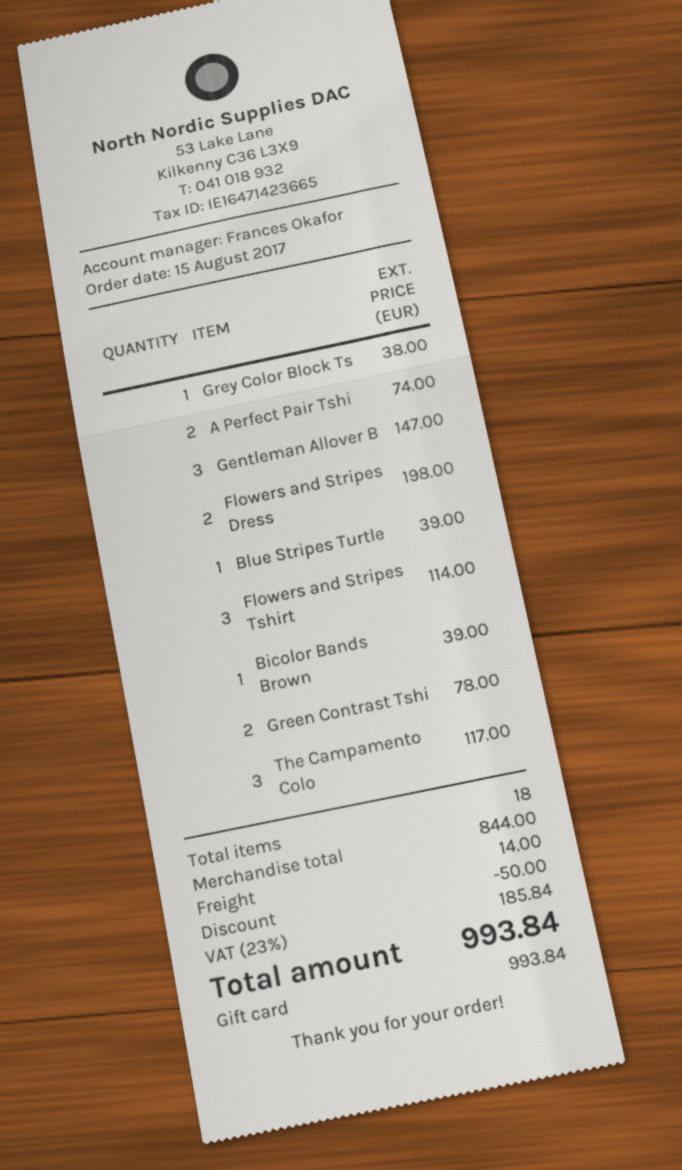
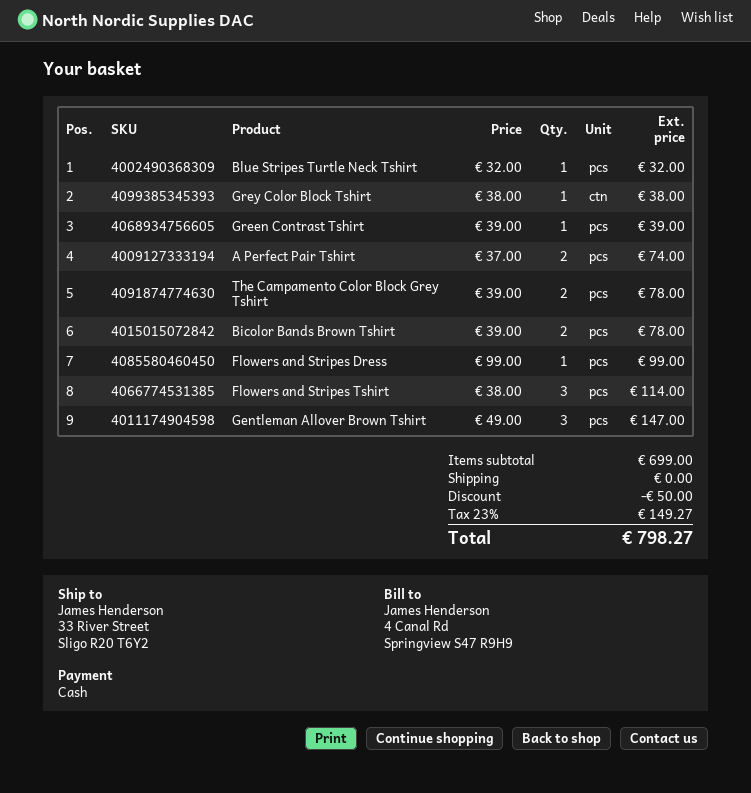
payment method: gift card -> cash
Flowers and Stripes Dress: 2 for 198.00 -> 1 for 99.00
Blue Stripes Turtle: 1 for 39.00 -> 1 for 32.00
Bicolor Bands Brown: 1 for 39.00 -> 2 for 78.00
Green Contrast Tshi: 2 for 78.00 -> 1 for 39.00
The Campamento Colo: 3 for 117.00 -> 2 for 78.00
subtotal: 844.00 -> 699.00
shipping: 14.00 -> 0.00
tax: 23% = 185.84 -> 23% = 149.27
total: 993.84 -> 798.27

